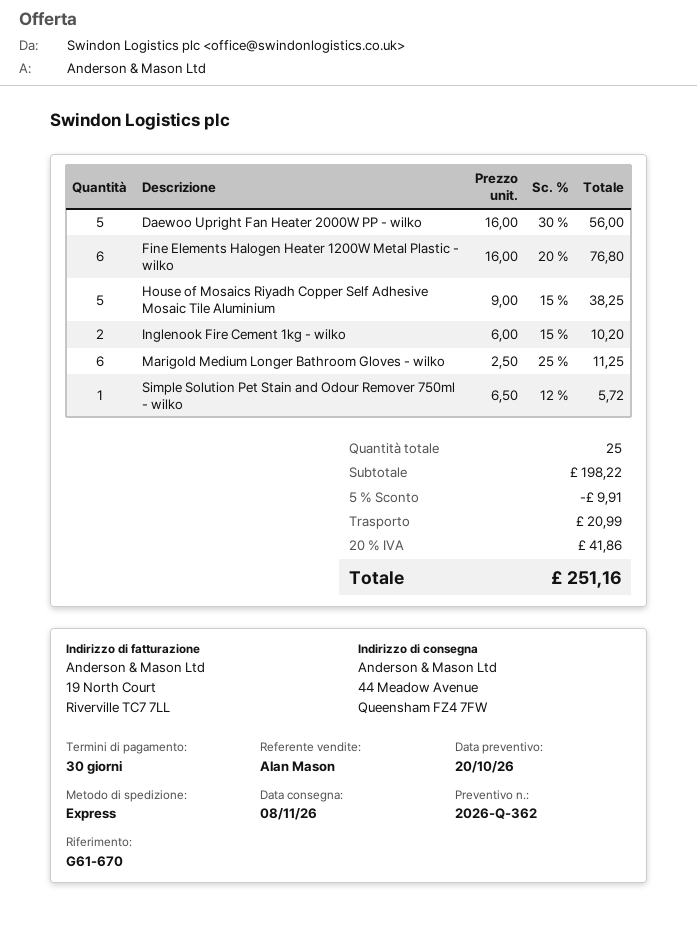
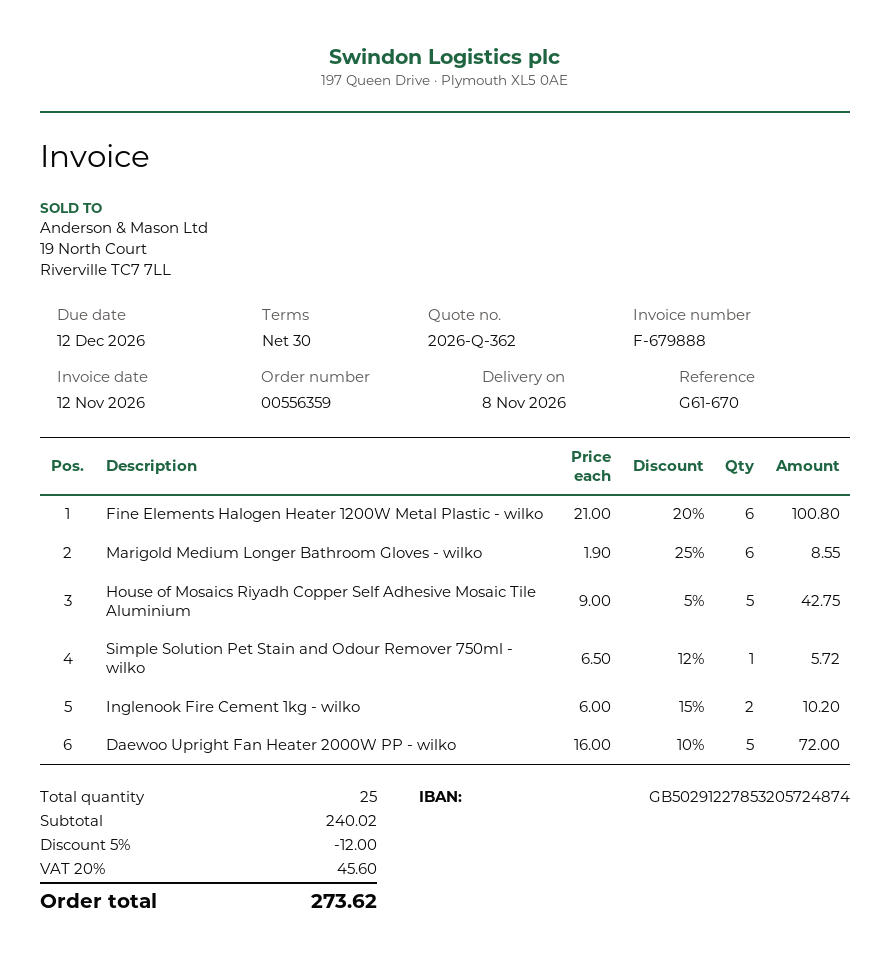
Daewoo Upright Fan Heater 2000W PP - wilko: 5 x 16.00 - 30% = 56.00 -> 5 x 16.00 - 10% = 72.00
Fine Elements Halogen Heater 1200W Metal Plastic - wilko: 6 x 16.00 - 20% = 76.80 -> 6 x 21.00 - 20% = 100.80
House of Mosaics Riyadh Copper Self Adhesive Mosaic Tile Aluminium: 5 x 9.00 - 15% = 38.25 -> 5 x 9.00 - 5% = 42.75
Marigold Medium Longer Bathroom Gloves - wilko: 6 x 2.50 - 25% = 11.25 -> 6 x 1.90 - 25% = 8.55
subtotal: 198.22 -> 240.02
discount: 5% = 9.91 -> 5% = 12.00
shipping: 20.99 -> none
tax: 20% = 41.86 -> 20% = 45.60
total: 251.16 -> 273.62

